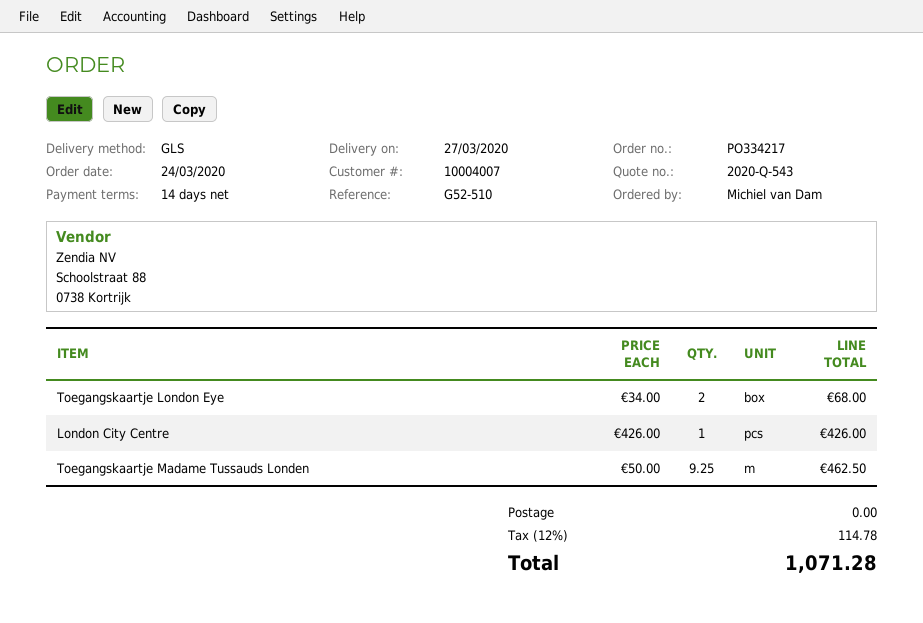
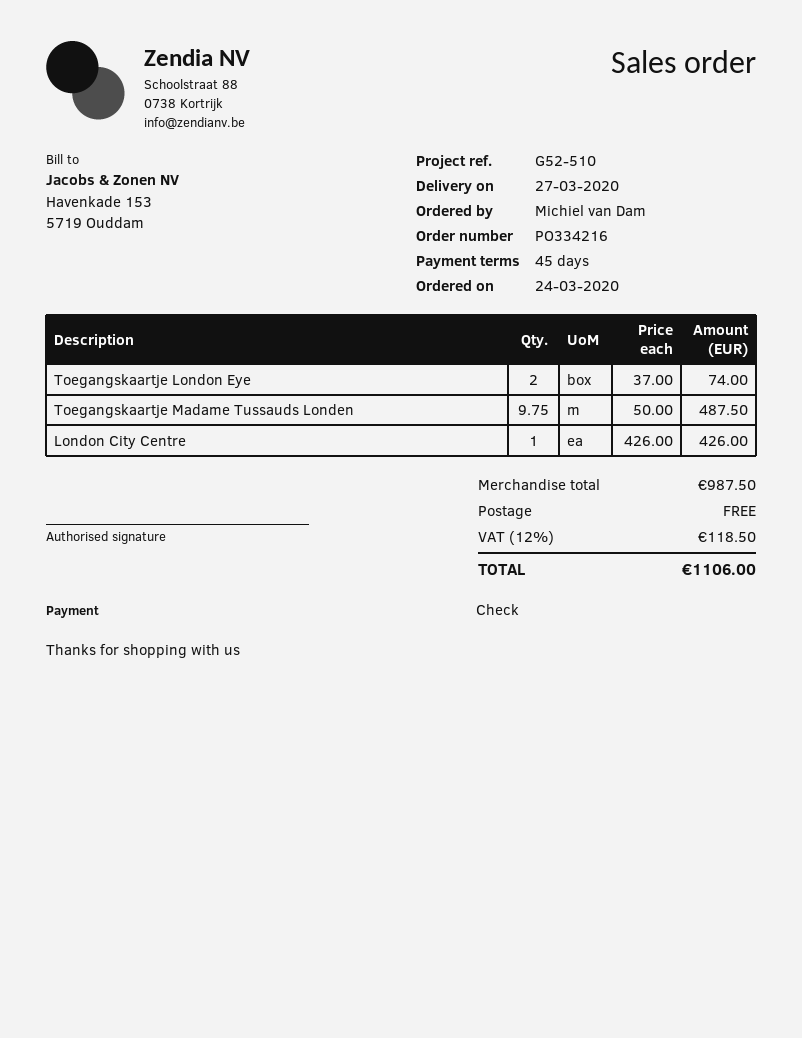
order number: PO334217 -> PO334216
payment terms: 14 days -> 45 days
Toegangskaartje London Eye: 2 x 34.00 = 68.00 -> 2 x 37.00 = 74.00
Toegangskaartje Madame Tussauds Londen: 9.25 x 50.00 = 462.50 -> 9.75 x 50.00 = 487.50
tax: 12% = 114.78 -> 12% = 118.50
total: 1071.28 -> 1106.00

